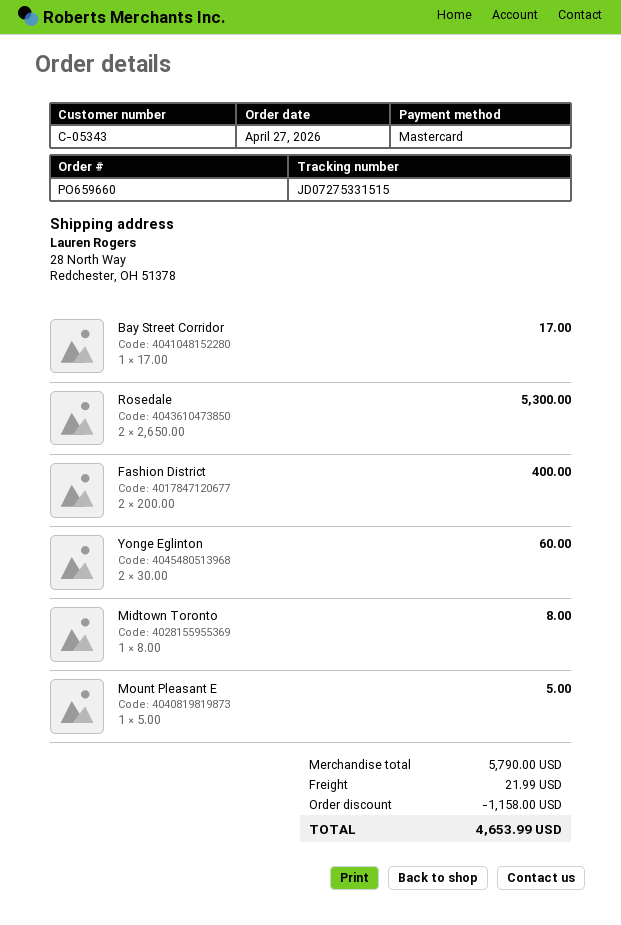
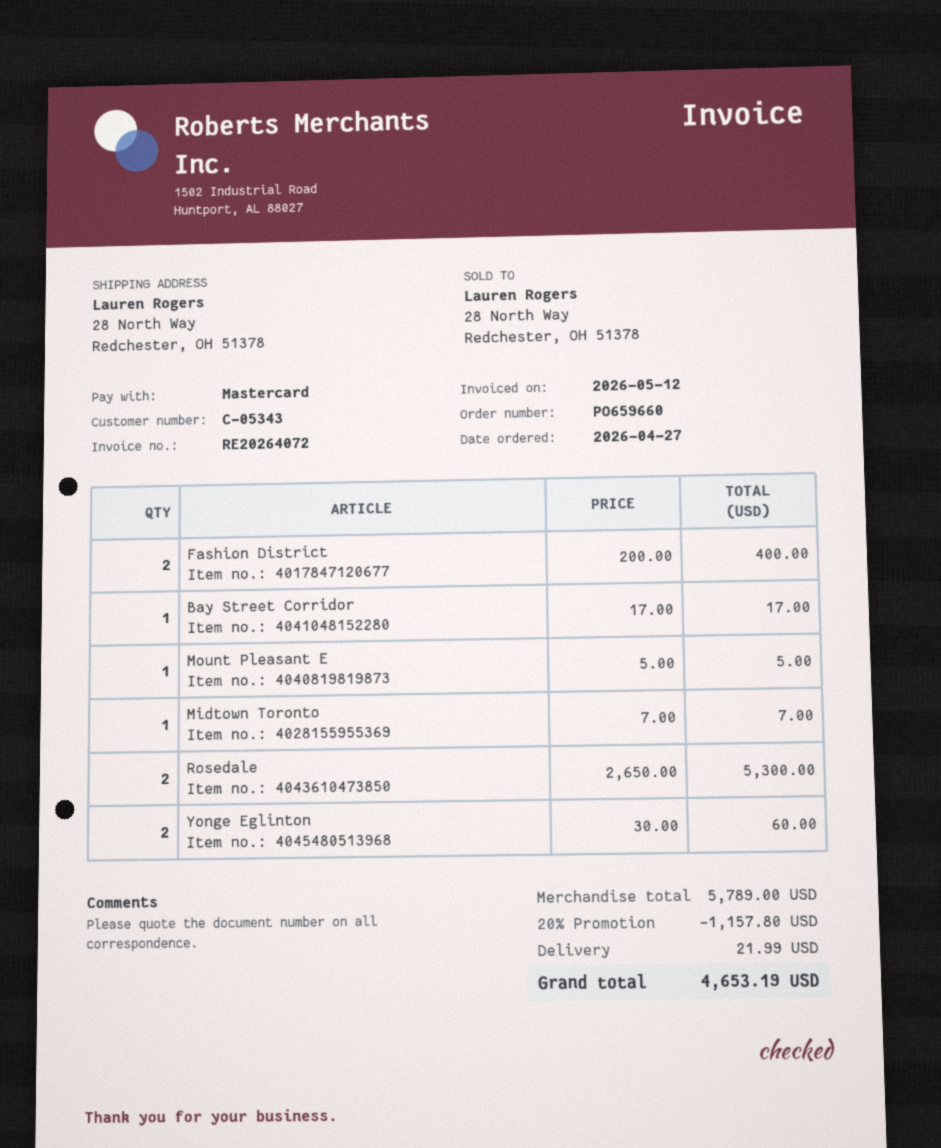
Midtown Toronto: 1 x 8.00 = 8.00 -> 1 x 7.00 = 7.00
subtotal: 5790.00 -> 5789.00
discount: 1158.00 -> 1157.80
total: 4653.99 -> 4653.19

